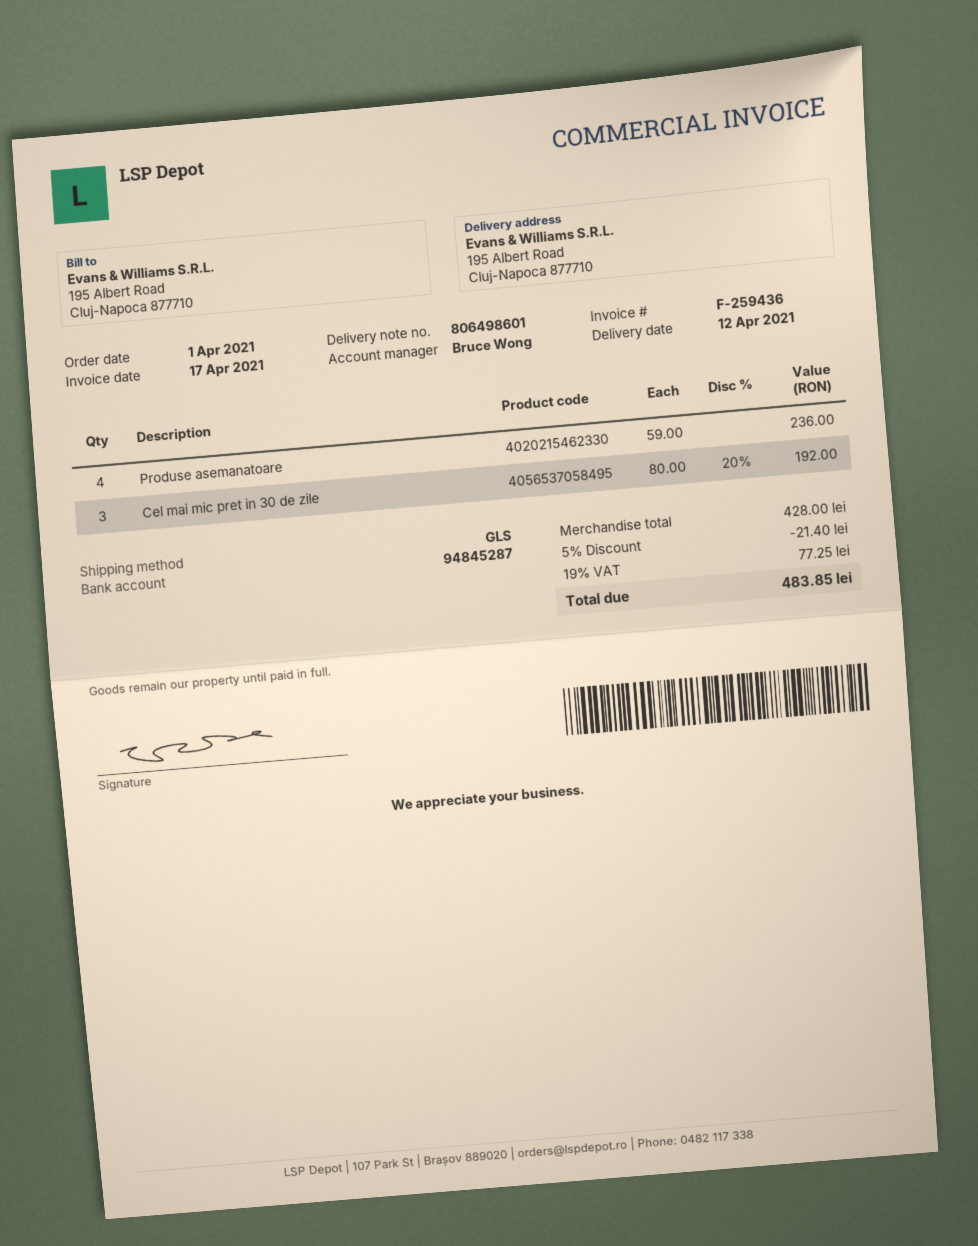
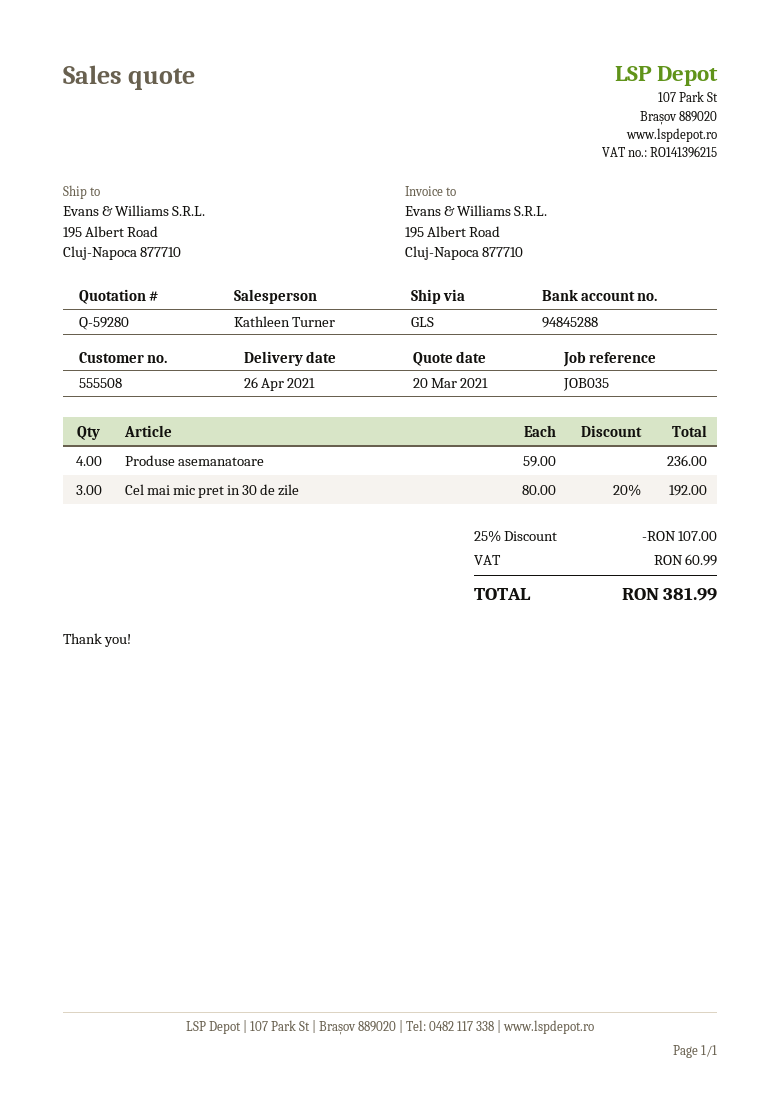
delivery date: 2021-04-12 -> 2021-04-26
sales rep: Bruce Wong -> Kathleen Turner
bank account: 94845287 -> 94845288
discount: 5% = 21.40 -> 25% = 107.00
tax: 77.25 -> 60.99
total: 483.85 -> 381.99

